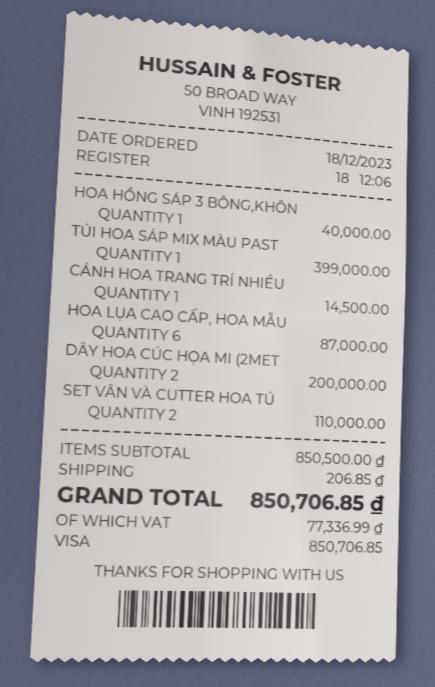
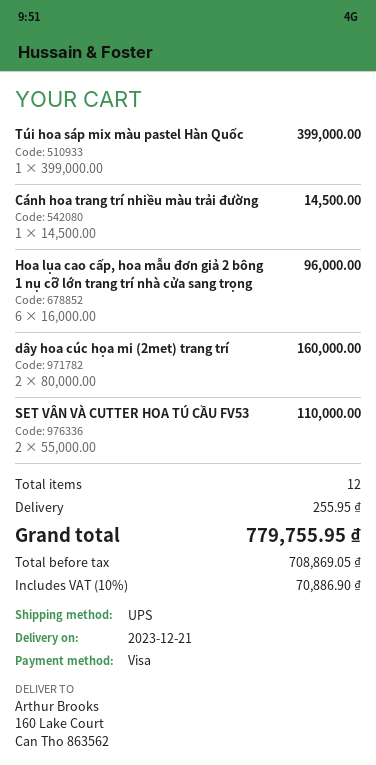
HOA HỒNG SÁP 3 BÔNG,KHÔN: 1 for 40000.00 -> none
HOA LỤA CAO CẤP, HOA MẪU: 6 for 87000.00 -> 6 for 96000.00
DÂY HOA CÚC HỌA MI (2MET: 2 for 200000.00 -> 2 for 160000.00
shipping: 206.85 -> 255.95
tax: 77336.99 -> 70886.90
total: 850706.85 -> 779755.95

